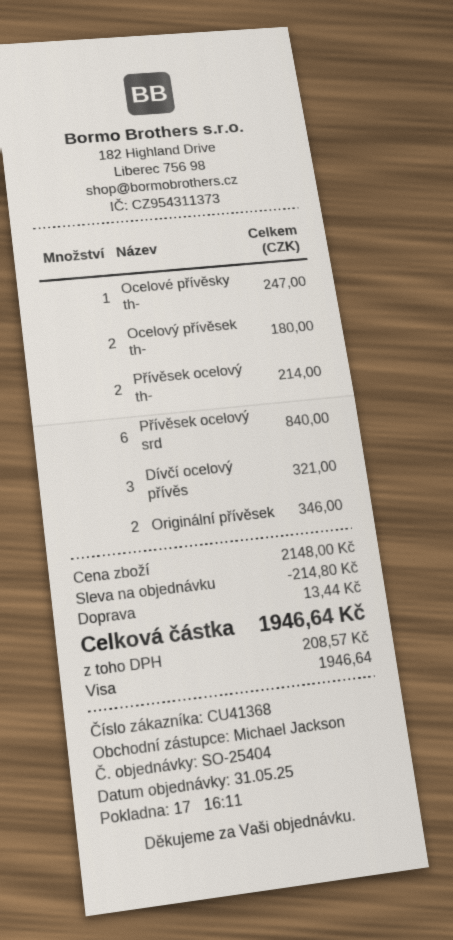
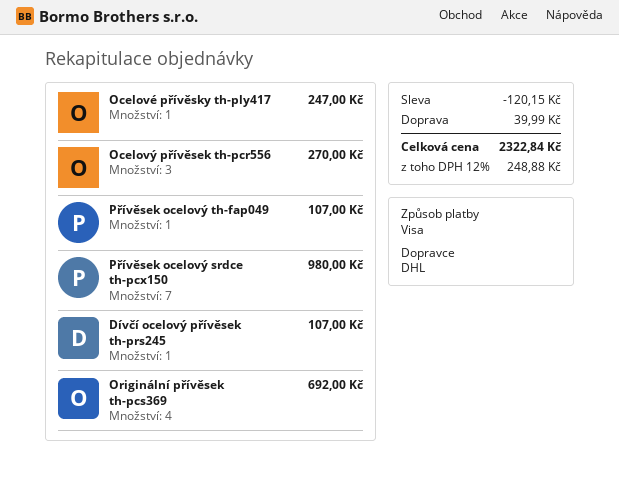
Ocelový přívěsek th-: 2 for 180.00 -> 3 for 270.00
Přívěsek ocelový th-: 2 for 214.00 -> 1 for 107.00
Přívěsek ocelový srd: 6 for 840.00 -> 7 for 980.00
Dívčí ocelový přívěs: 3 for 321.00 -> 1 for 107.00
Originální přívěsek: 2 for 346.00 -> 4 for 692.00
discount: 214.80 -> 120.15
shipping: 13.44 -> 39.99
tax: 208.57 -> 248.88
total: 1946.64 -> 2322.84

